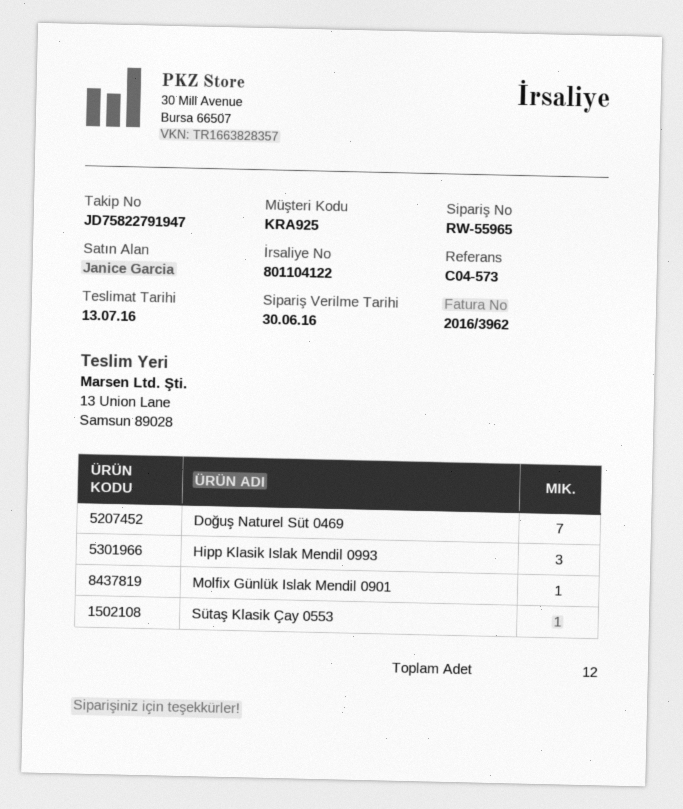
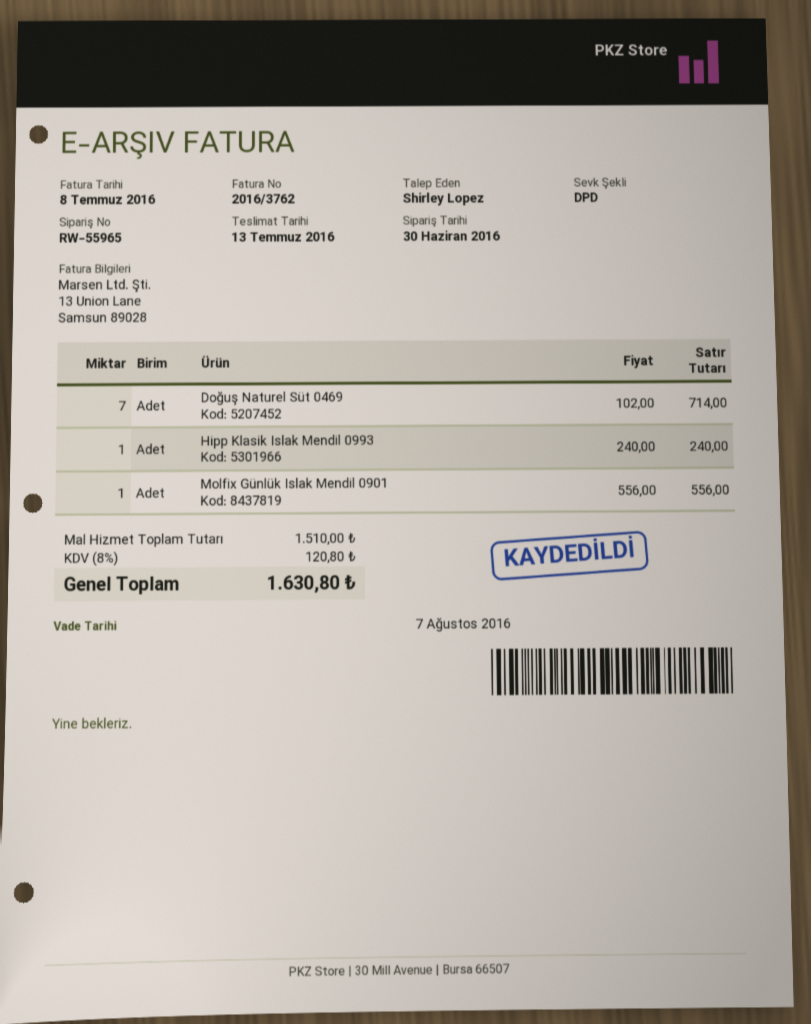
invoice number: 2016/3962 -> 2016/3762
ordered by: Janice Garcia -> Shirley Lopez
Hipp Klasik Islak Mendil 0993: 3 -> 1
Sütaş Klasik Çay 0553: 1 -> none

